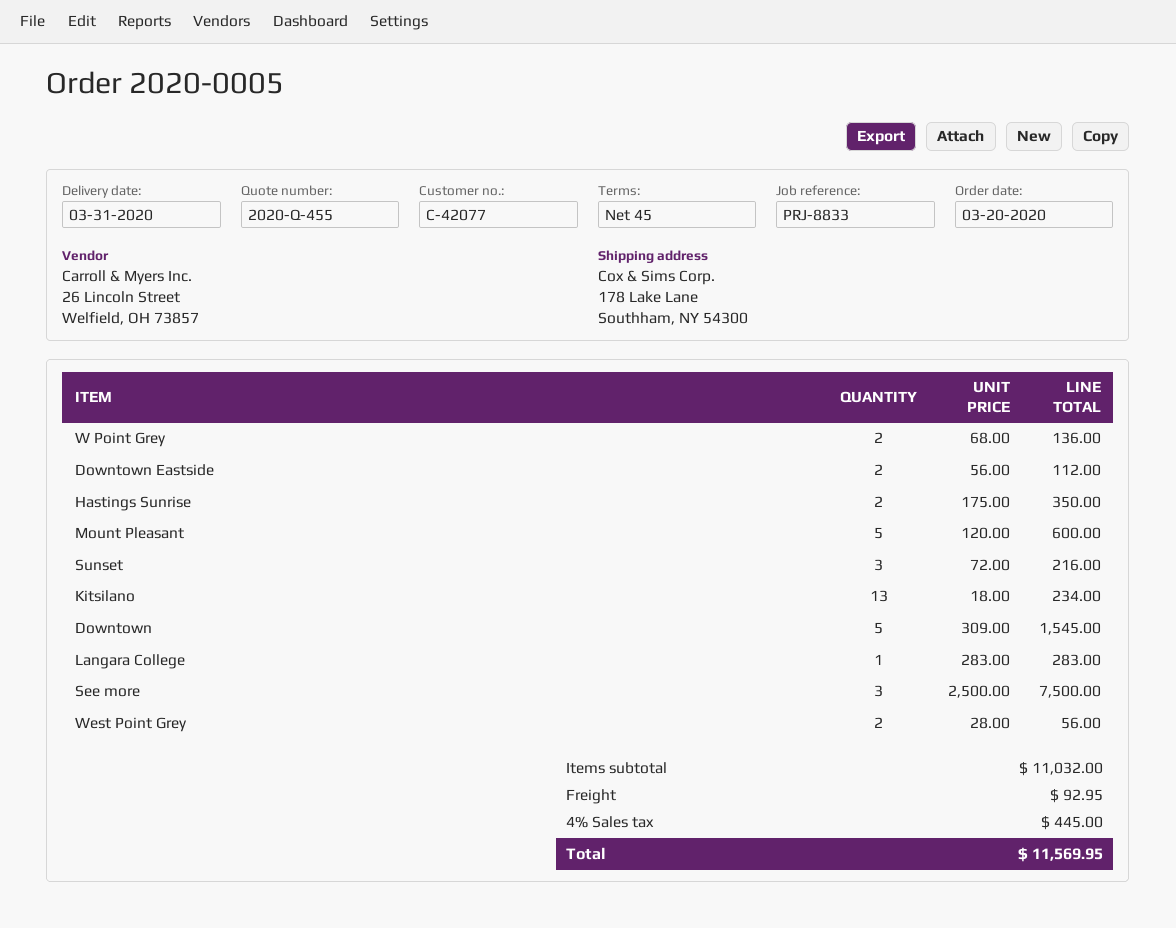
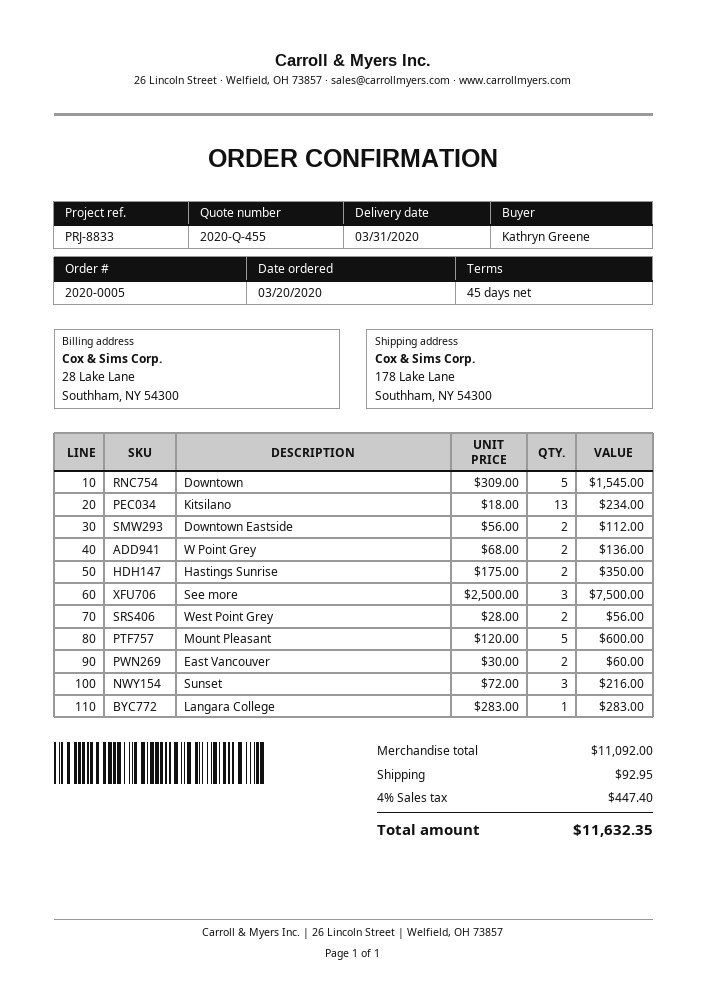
East Vancouver: none -> 2 x 30.00 = 60.00
subtotal: 11032.00 -> 11092.00
tax: 4% = 445.00 -> 4% = 447.40
total: 11569.95 -> 11632.35

